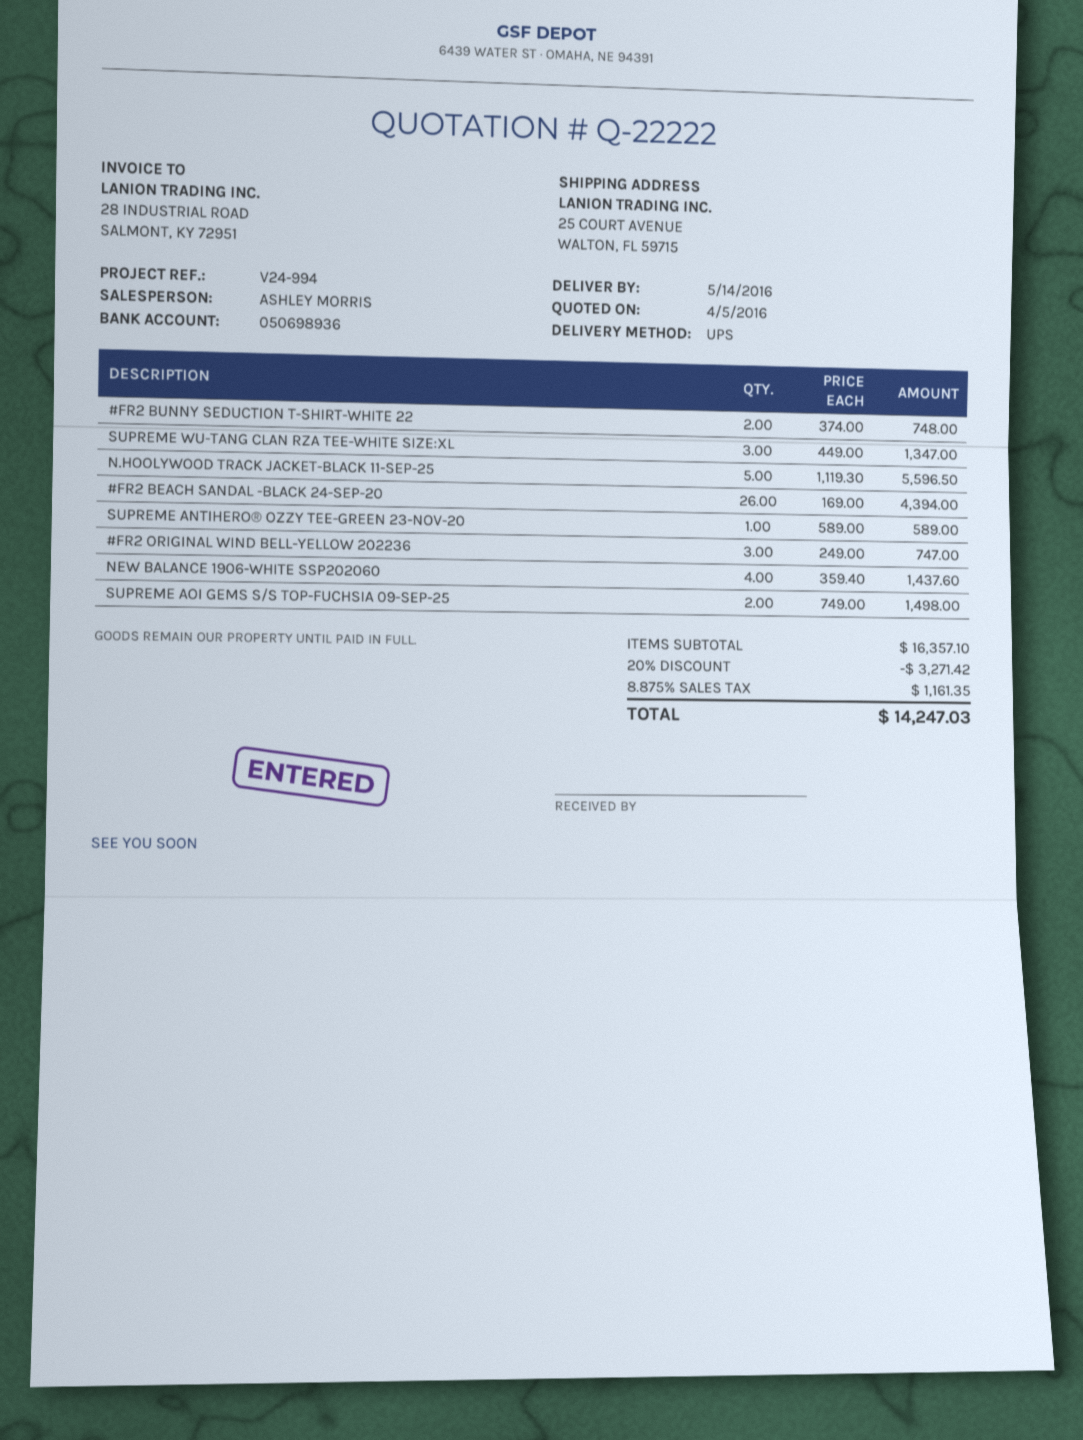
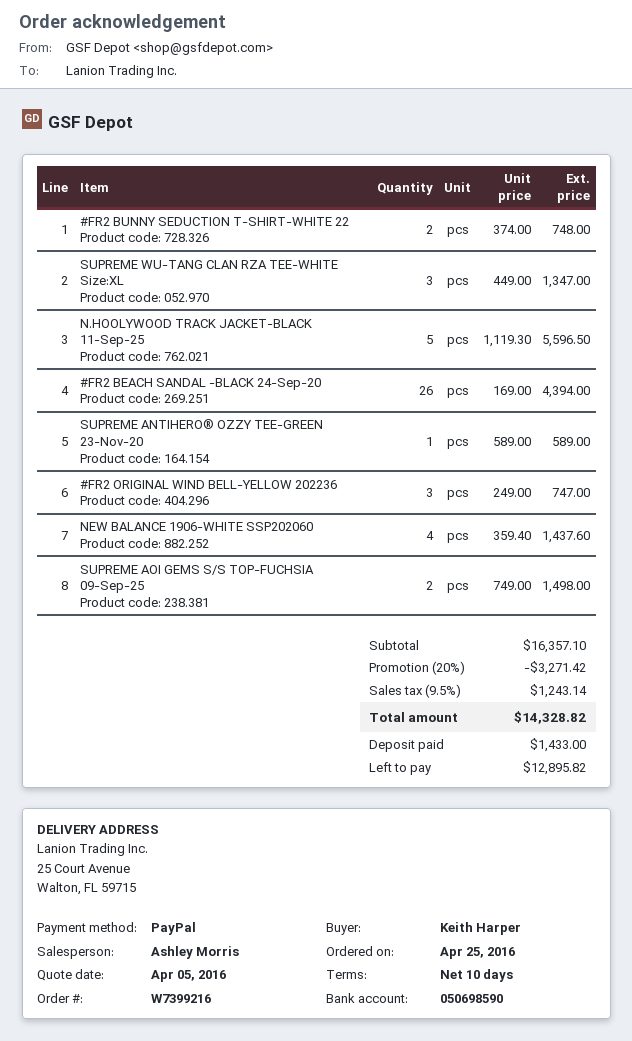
bank account: 050698936 -> 050698590
tax: 8.875% = 1161.35 -> 9.5% = 1243.14
total: 14247.03 -> 14328.82

